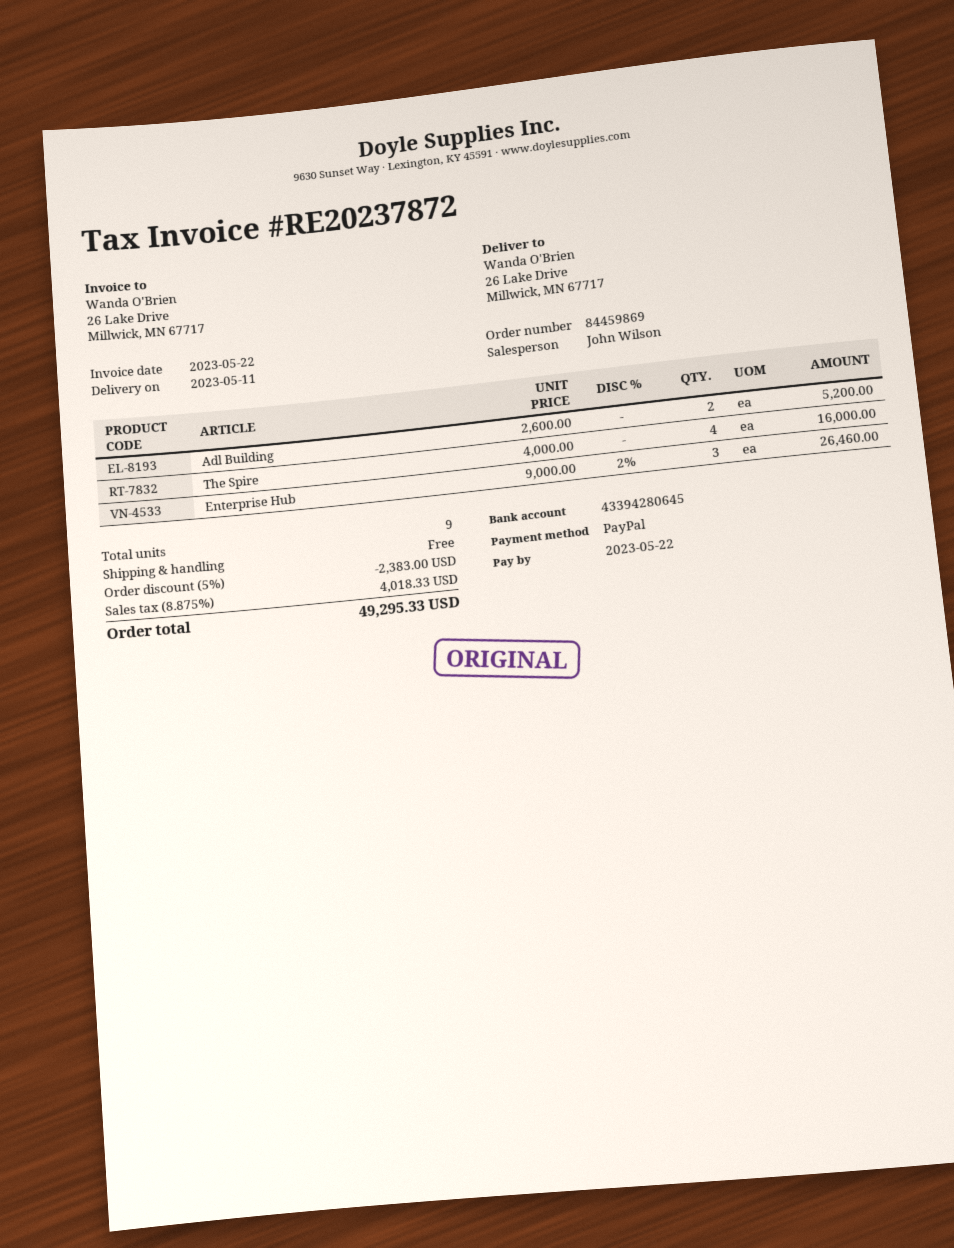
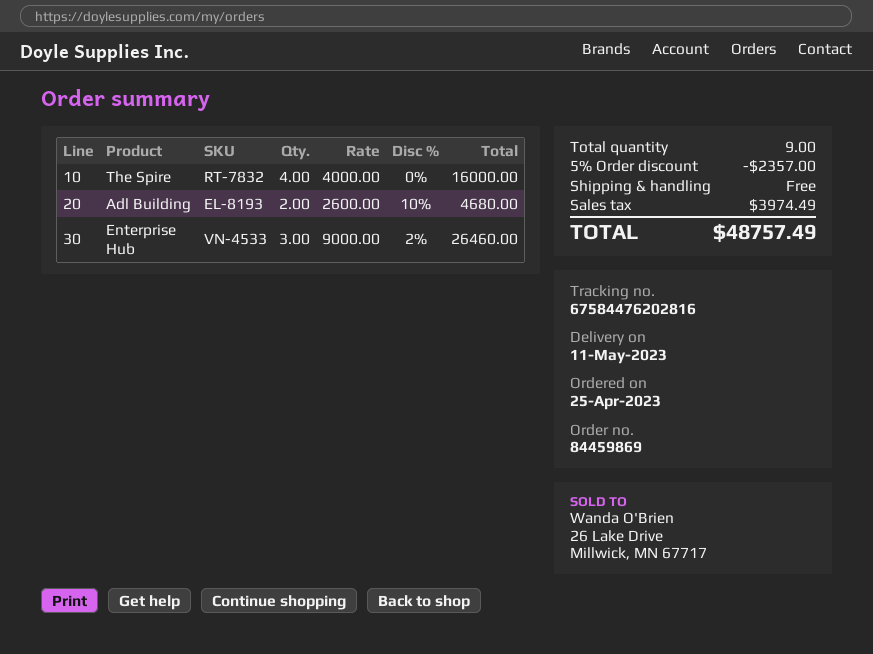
Adl Building: 2 x 2600.00 = 5200.00 -> 2 x 2600.00 - 10% = 4680.00
discount: 5% = 2383.00 -> 5% = 2357.00
tax: 4018.33 -> 3974.49
total: 49295.33 -> 48757.49

